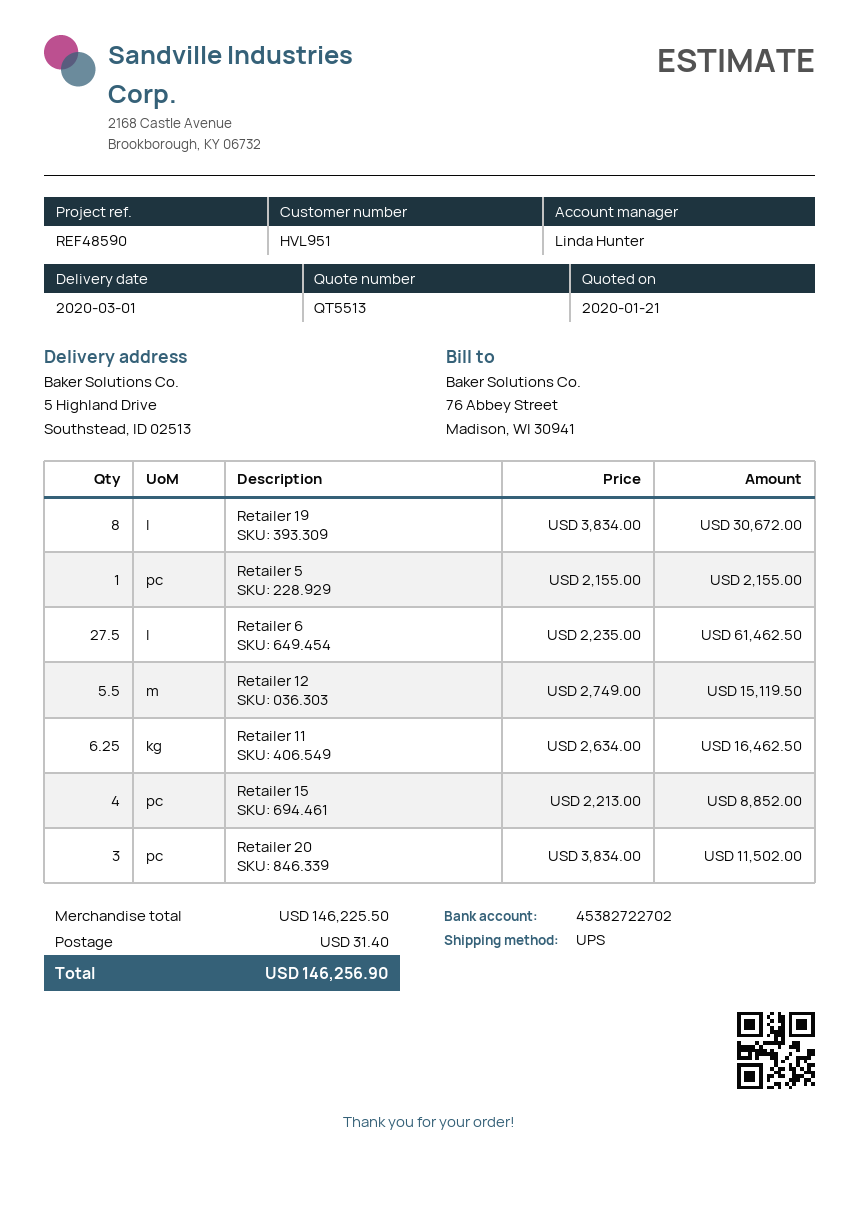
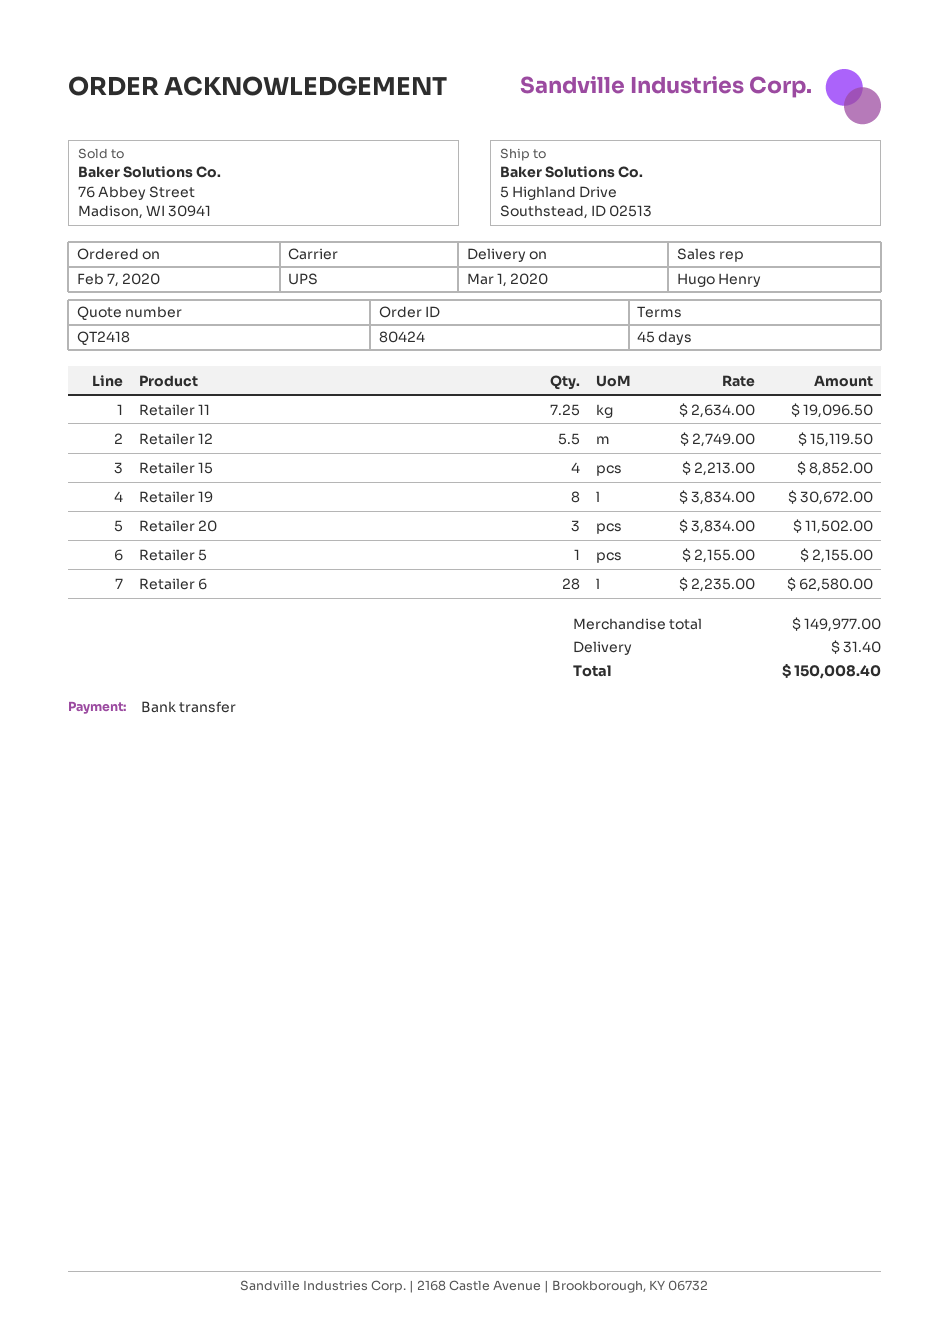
quote number: QT5513 -> QT2418
sales rep: Linda Hunter -> Hugo Henry
Retailer 6: 27.5 x 2235.00 = 61462.50 -> 28 x 2235.00 = 62580.00
Retailer 11: 6.25 x 2634.00 = 16462.50 -> 7.25 x 2634.00 = 19096.50
subtotal: 146225.50 -> 149977.00
total: 146256.90 -> 150008.40

